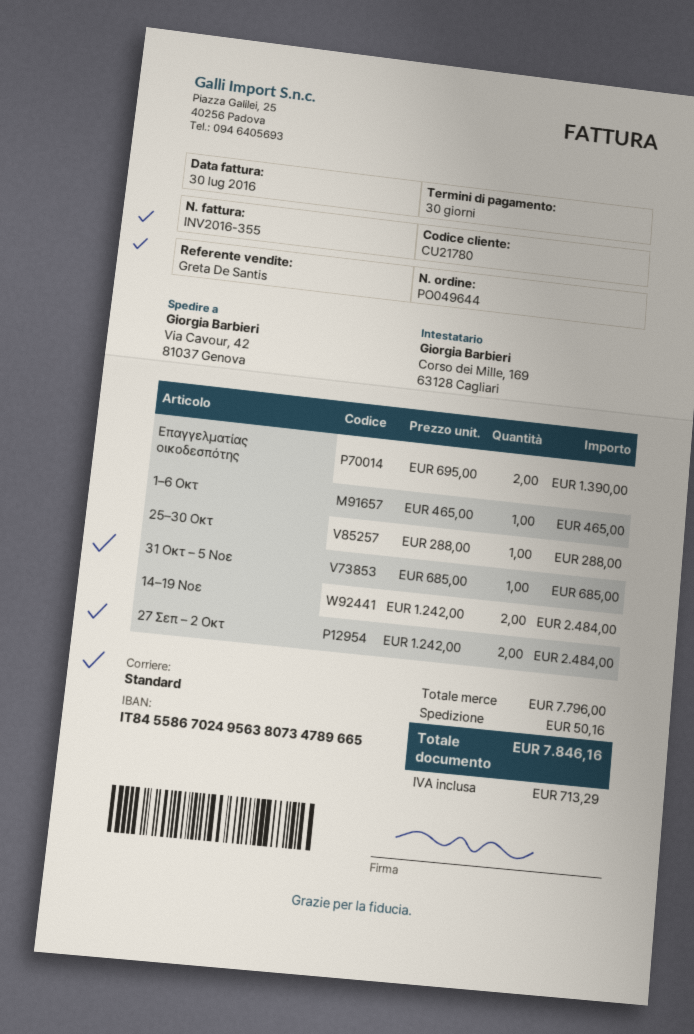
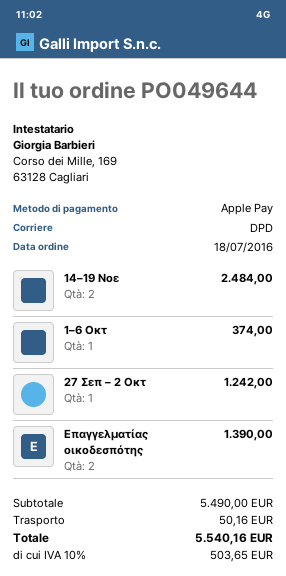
shipping method: standard -> DPD
1–6 Οκτ: 1 for 465.00 -> 1 for 374.00
25–30 Οκτ: 1 for 288.00 -> none
31 Οκτ – 5 Νοε: 1 for 685.00 -> none
27 Σεπ – 2 Οκτ: 2 for 2484.00 -> 1 for 1242.00
subtotal: 7796.00 -> 5490.00
tax: 713.29 -> 503.65
total: 7846.16 -> 5540.16

